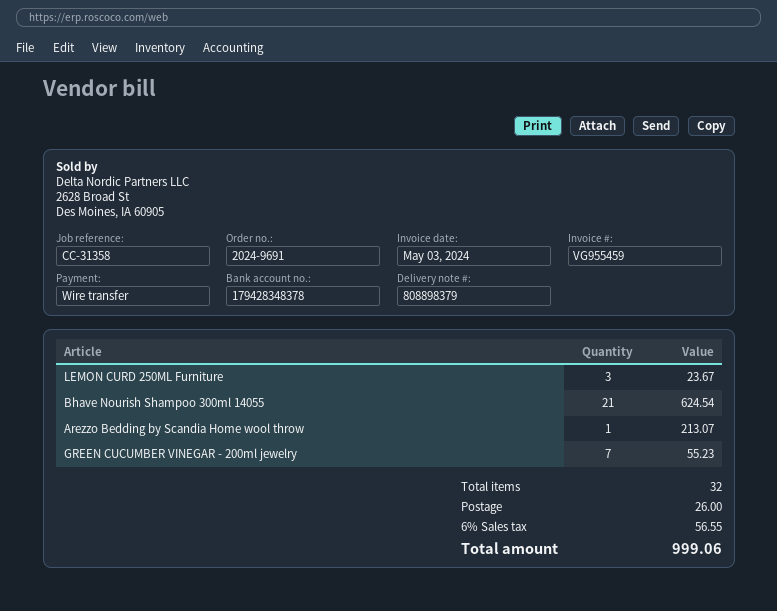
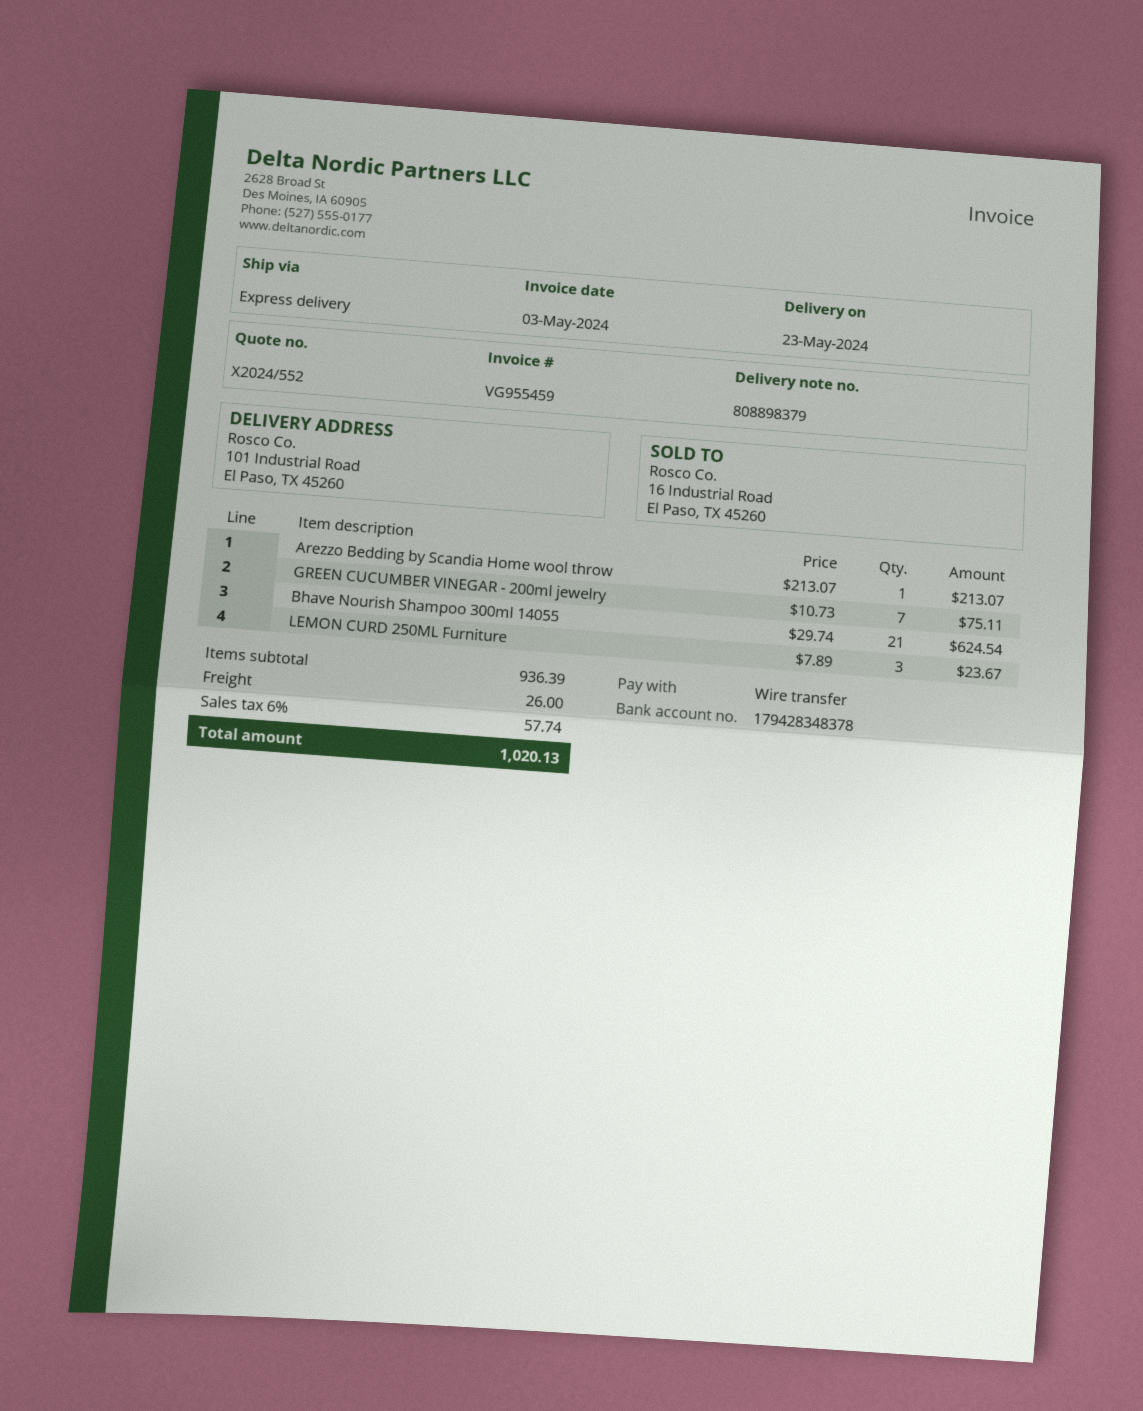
GREEN CUCUMBER VINEGAR - 200ml jewelry: 7 for 55.23 -> 7 for 75.11
tax: 6% = 56.55 -> 6% = 57.74
total: 999.06 -> 1020.13

